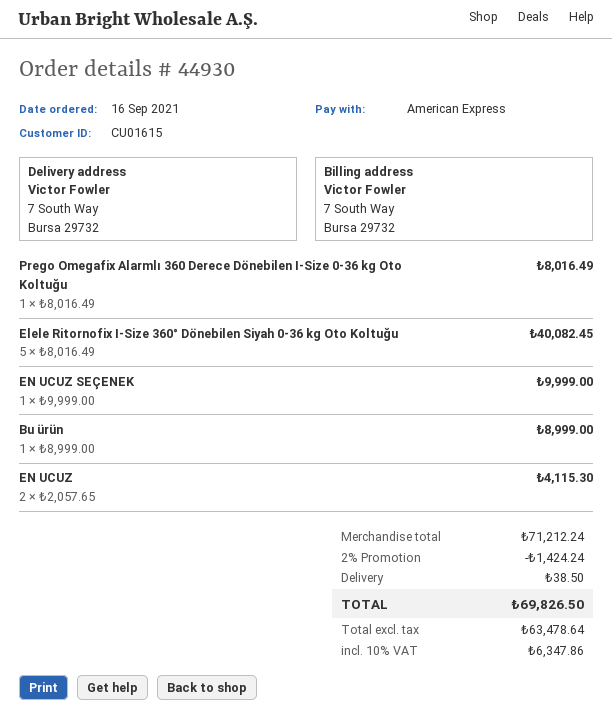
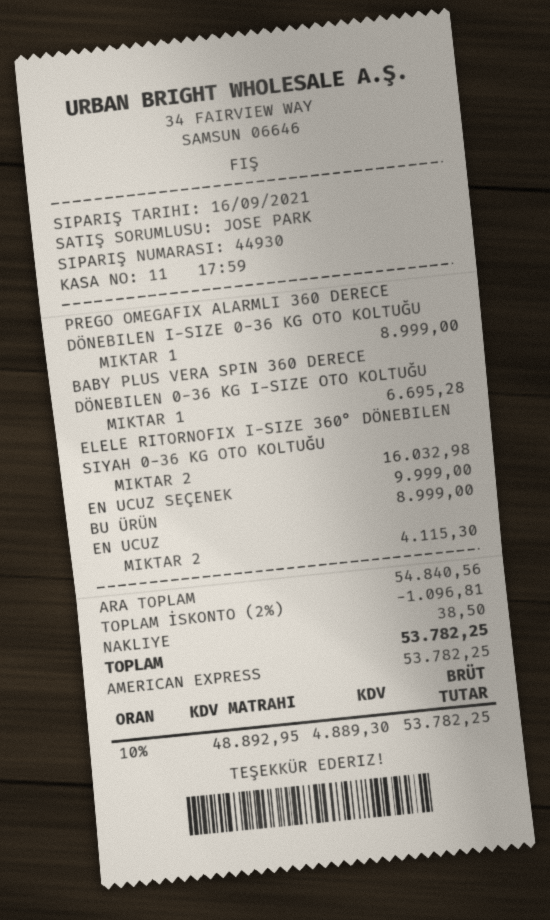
Prego Omegafix Alarmlı 360 Derece Dönebilen I-Size 0-36 kg Oto Koltuğu: 1 for 8016.49 -> 1 for 8999.00
Elele Ritornofix I-Size 360° Dönebilen Siyah 0-36 kg Oto Koltuğu: 5 for 40082.45 -> 2 for 16032.98
BABY PLUS VERA SPIN 360 DERECE DÖNEBILEN 0-36 KG I-SIZE OTO KOLTUĞU: none -> 1 for 6695.28
subtotal: 71212.24 -> 54840.56
discount: 2% = 1424.24 -> 2% = 1096.81
net: 63478.64 -> 48892.95
tax: 10% = 6347.86 -> 10% = 4889.30
total: 69826.50 -> 53782.25

